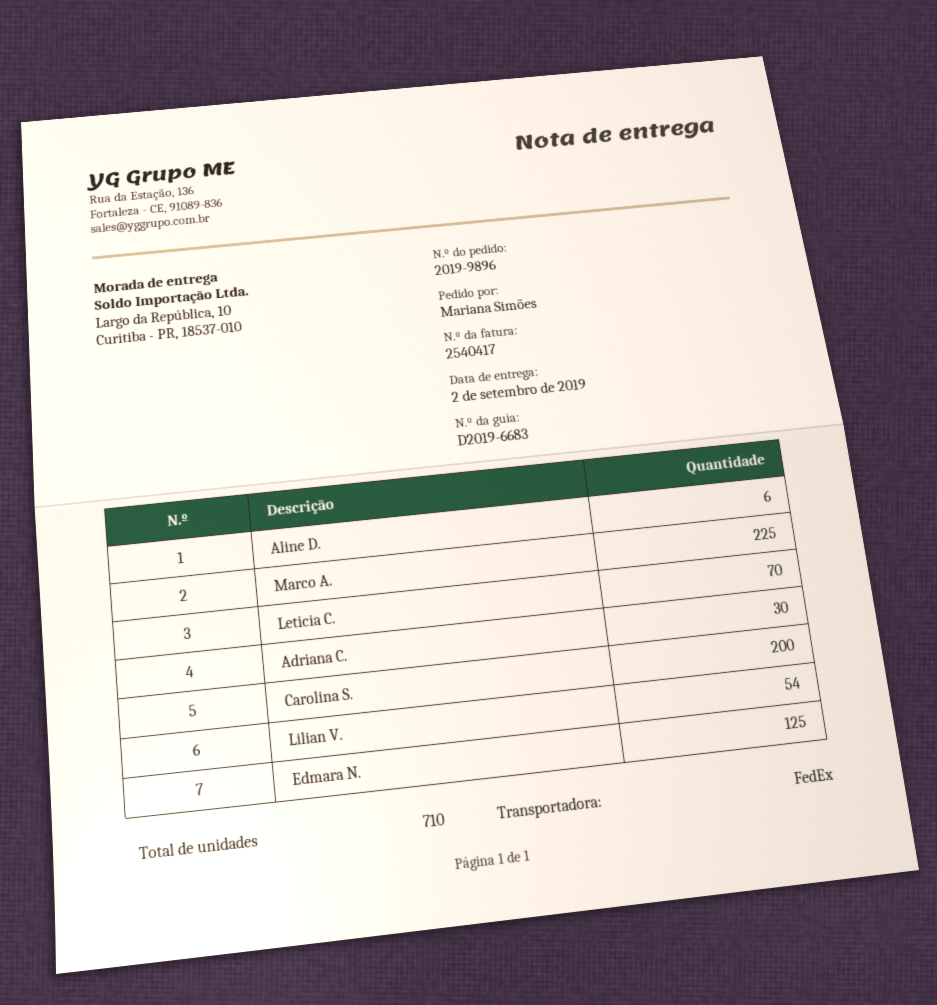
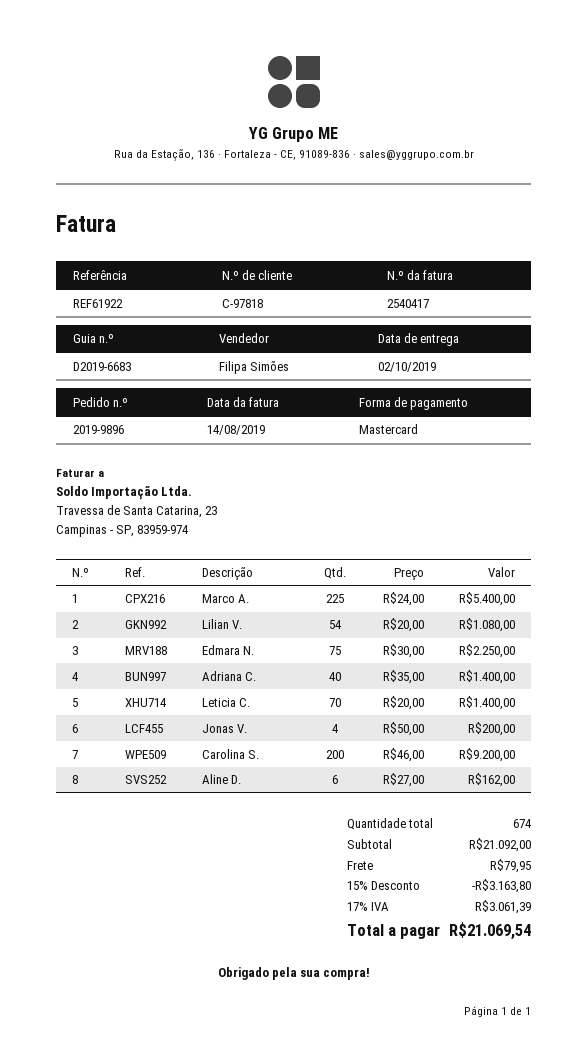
delivery date: 2019-09-02 -> 2019-10-02
Adriana C.: 30 -> 40
Edmara N.: 125 -> 75
Jonas V.: none -> 4
total quantity: 710 -> 674

